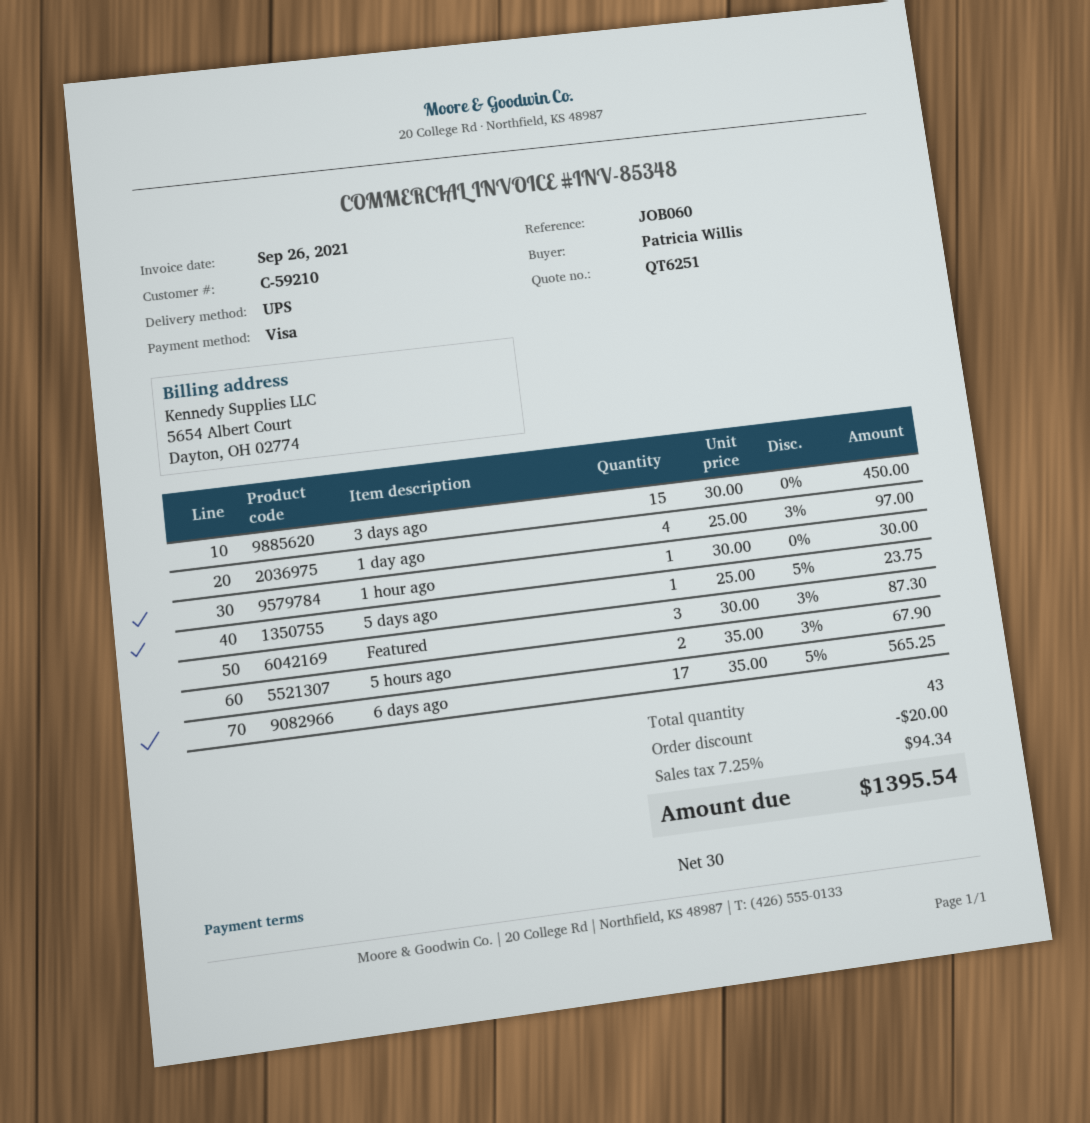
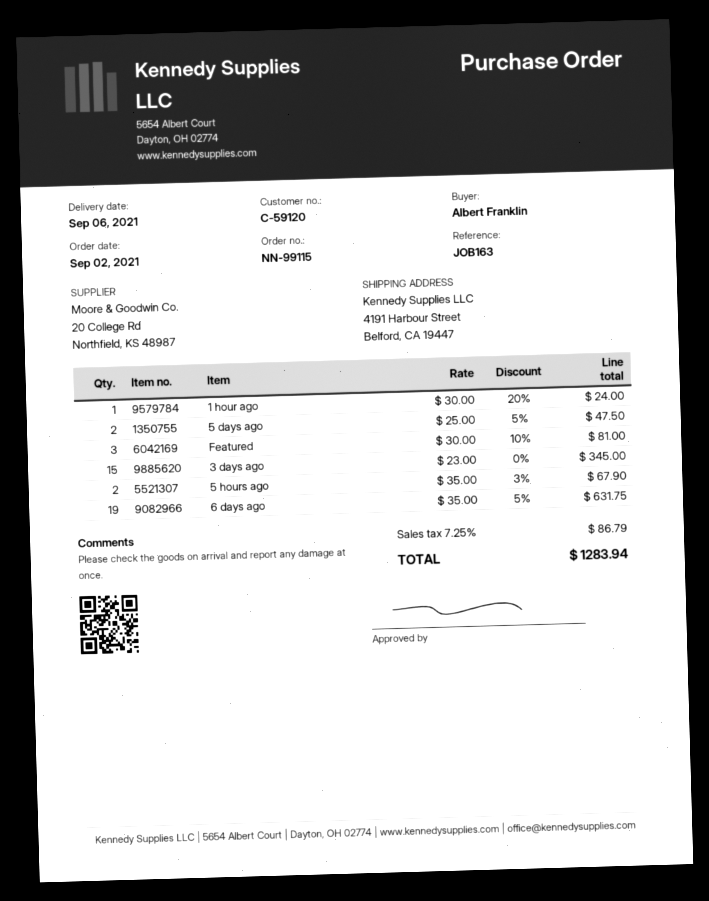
customer number: C-59210 -> C-59120
reference: JOB060 -> JOB163
ordered by: Patricia Willis -> Albert Franklin
3 days ago: 15 x 30.00 = 450.00 -> 15 x 23.00 = 345.00
1 day ago: 4 x 25.00 - 3% = 97.00 -> none
1 hour ago: 1 x 30.00 = 30.00 -> 1 x 30.00 - 20% = 24.00
5 days ago: 1 x 25.00 - 5% = 23.75 -> 2 x 25.00 - 5% = 47.50
Featured: 3 x 30.00 - 3% = 87.30 -> 3 x 30.00 - 10% = 81.00
6 days ago: 17 x 35.00 - 5% = 565.25 -> 19 x 35.00 - 5% = 631.75
discount: 20.00 -> none
tax: 7.25% = 94.34 -> 7.25% = 86.79
total: 1395.54 -> 1283.94

